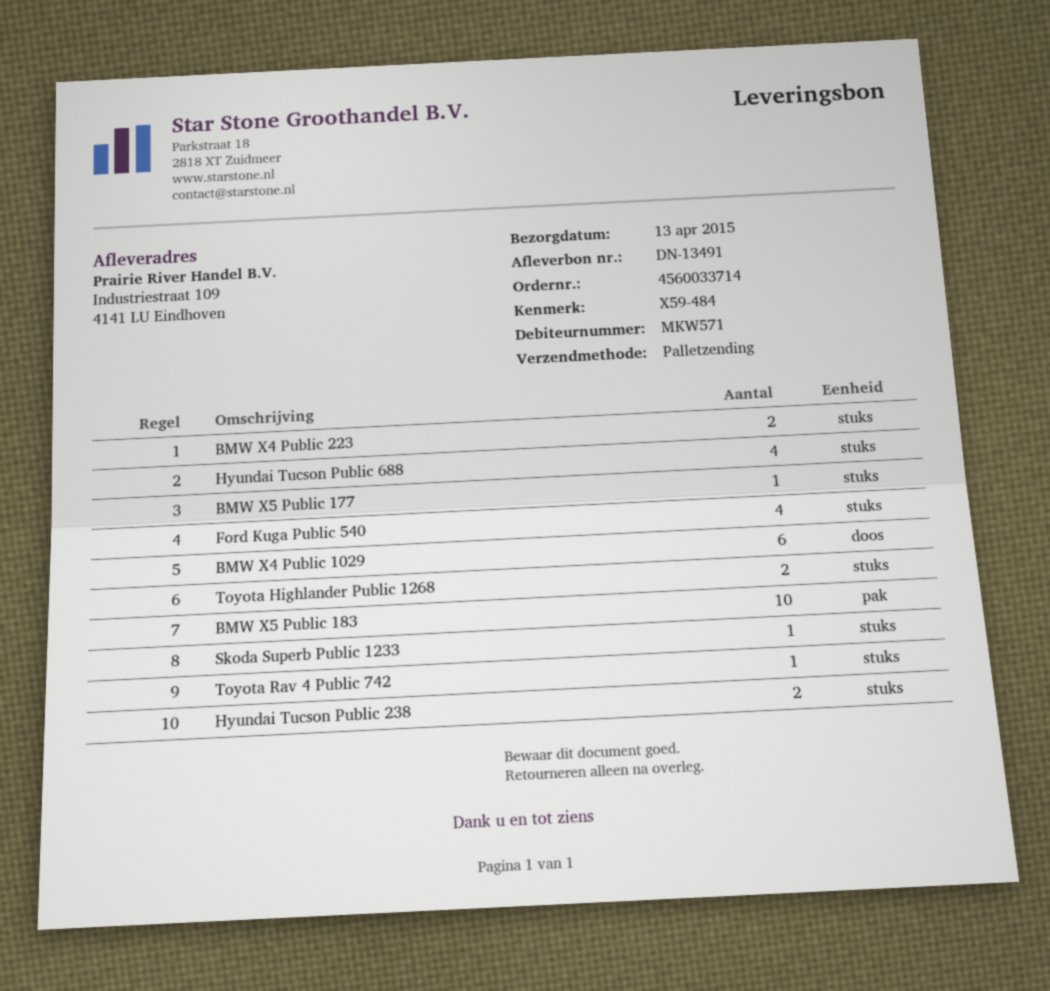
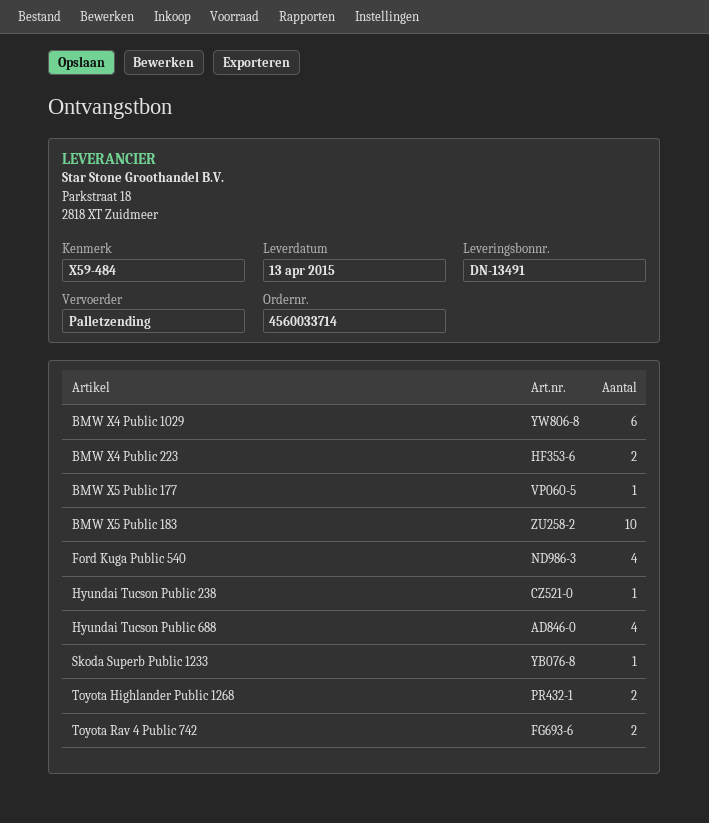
Toyota Rav 4 Public 742: 1 -> 2
Hyundai Tucson Public 238: 2 -> 1

